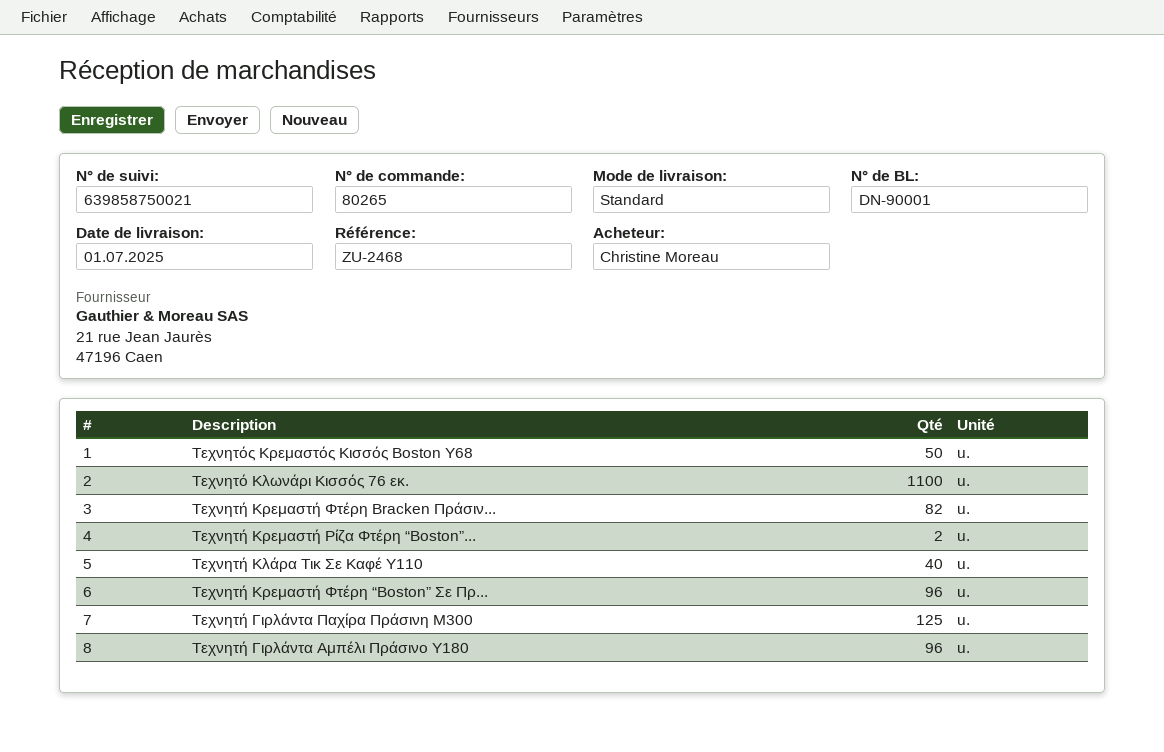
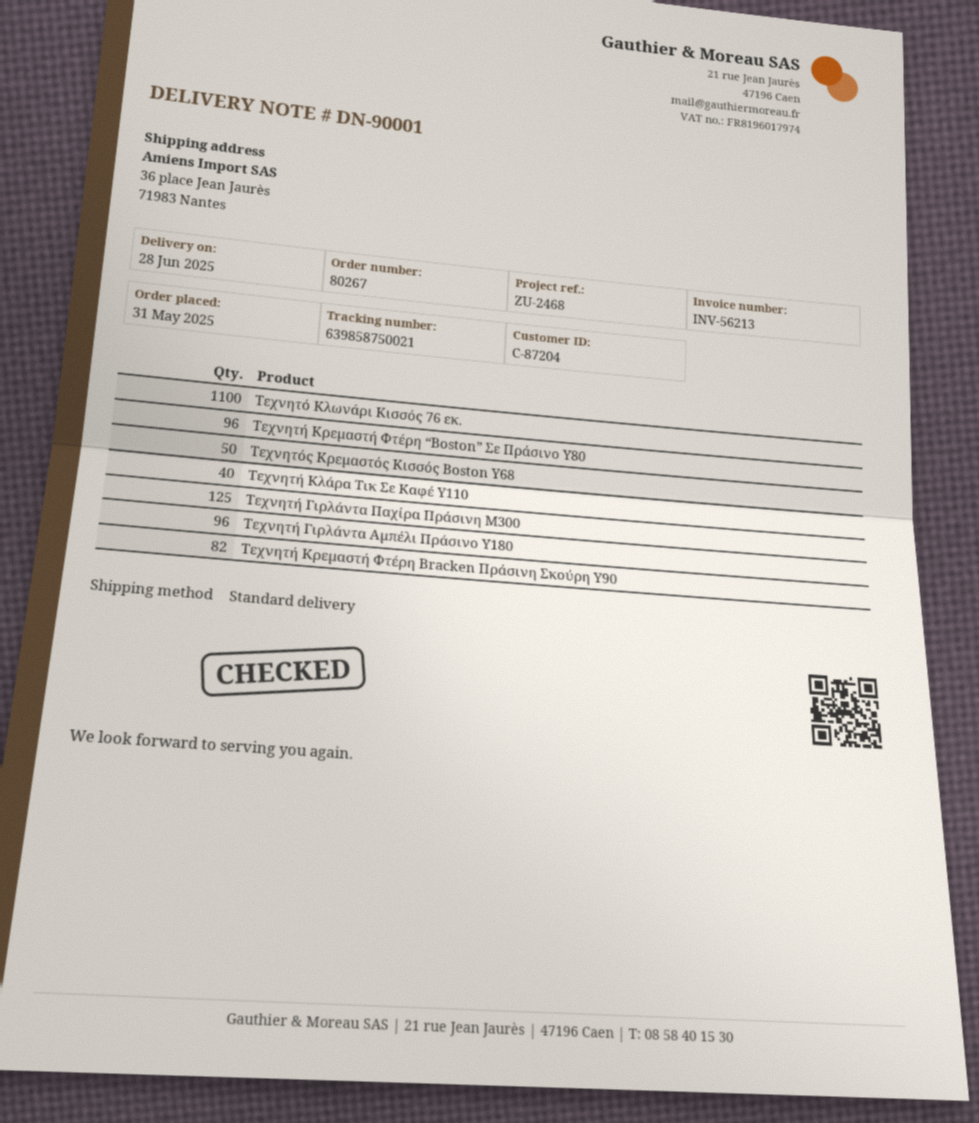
order number: 80265 -> 80267
delivery date: 2025-07-01 -> 2025-06-28
Τεχνητή Κρεμαστή Ρίζα Φτέρη “Boston”...: 2 -> none

